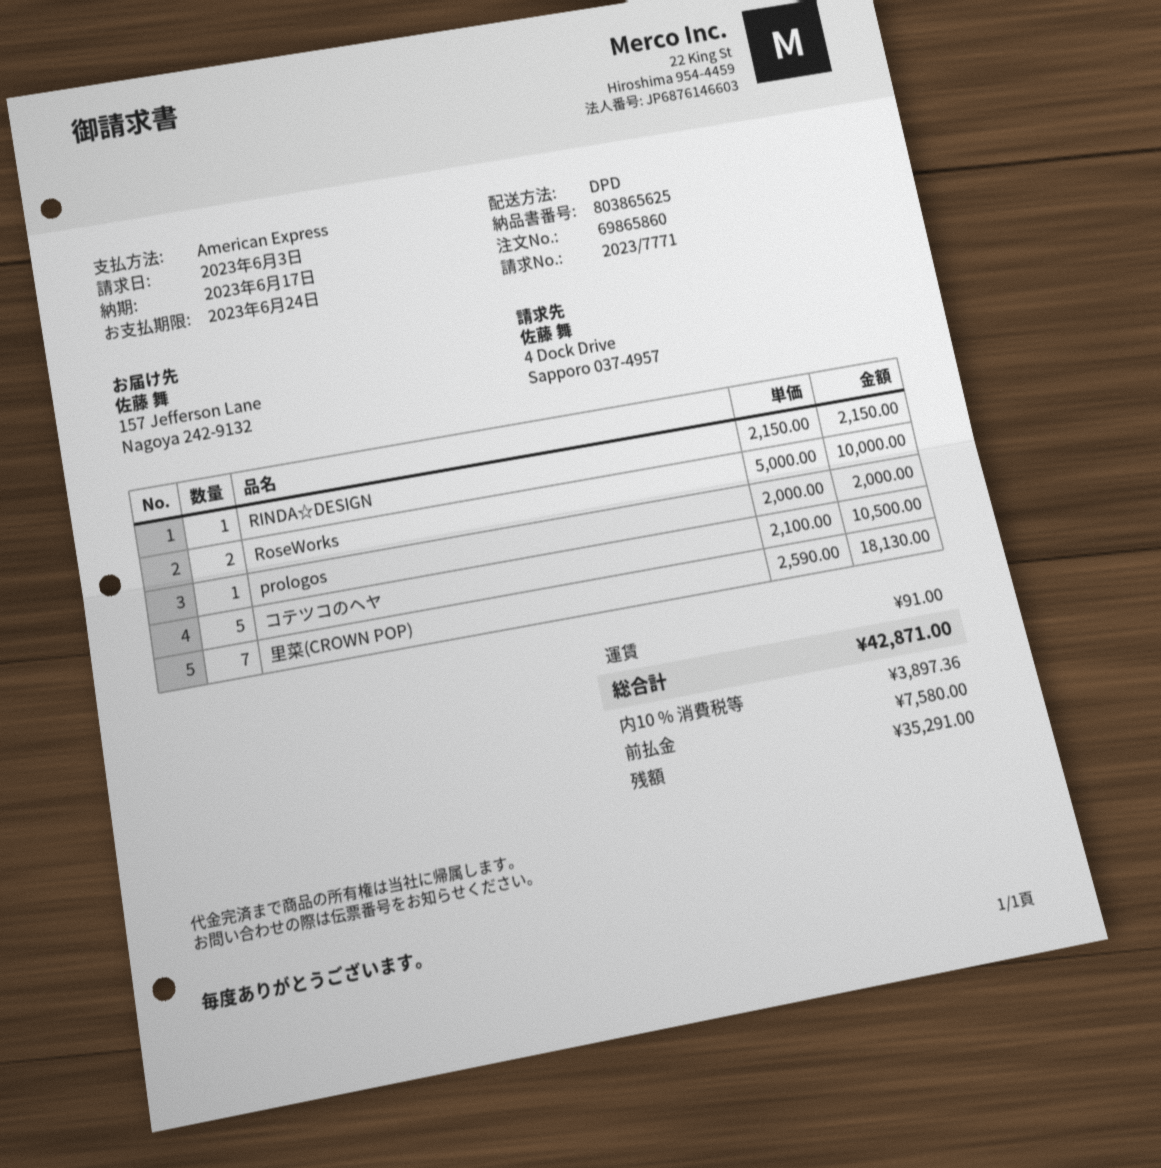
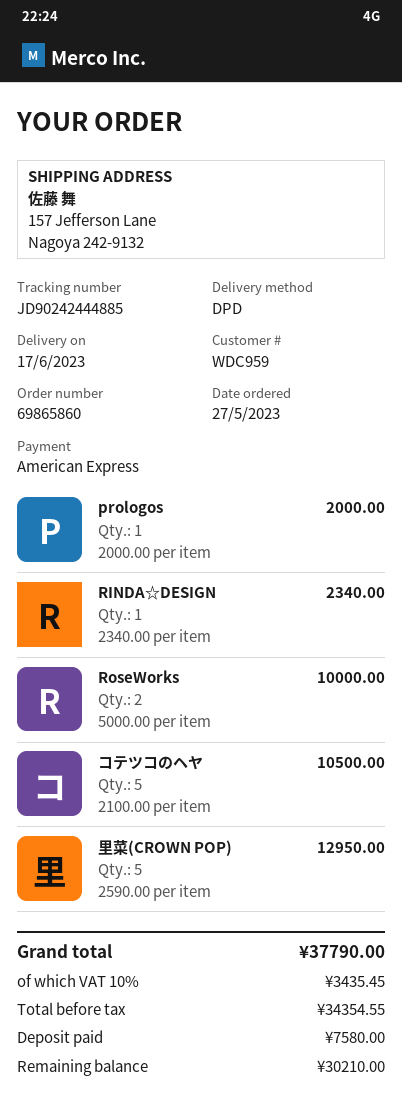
RINDA☆DESIGN: 1 x 2150.00 = 2150.00 -> 1 x 2340.00 = 2340.00
里菜(CROWN POP): 7 x 2590.00 = 18130.00 -> 5 x 2590.00 = 12950.00
shipping: 91.00 -> none
tax: 10% = 3897.36 -> 10% = 3435.45
total: 42871.00 -> 37790.00
balance: 35291.00 -> 30210.00

